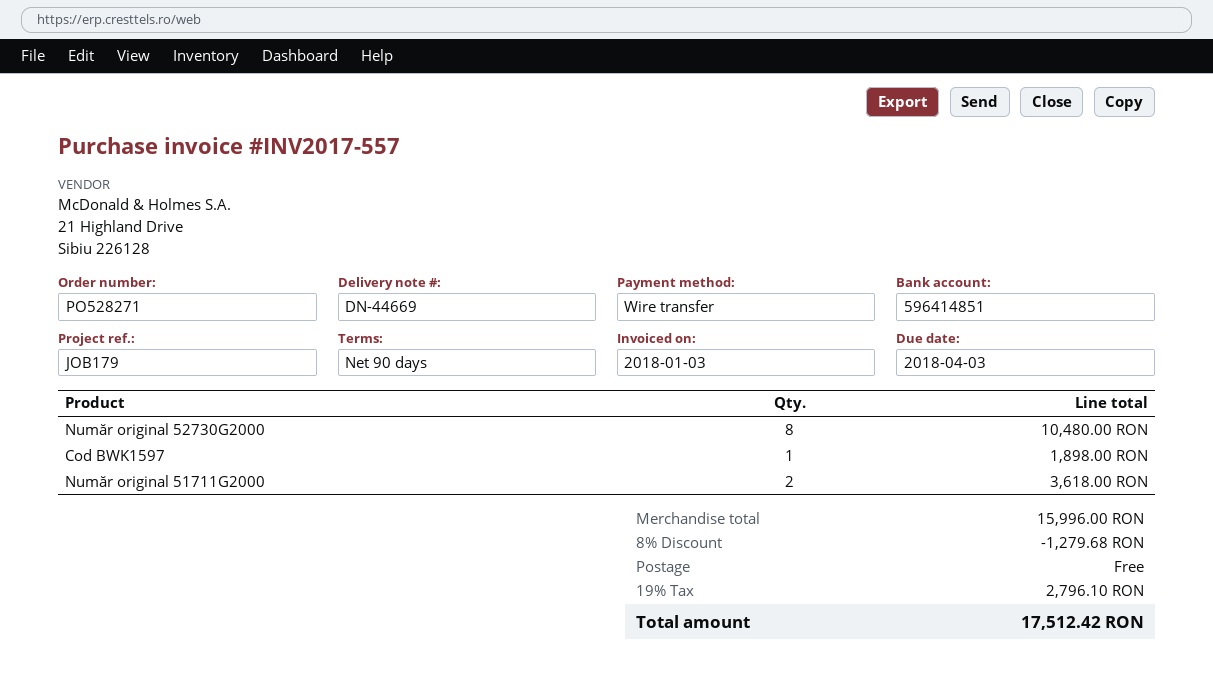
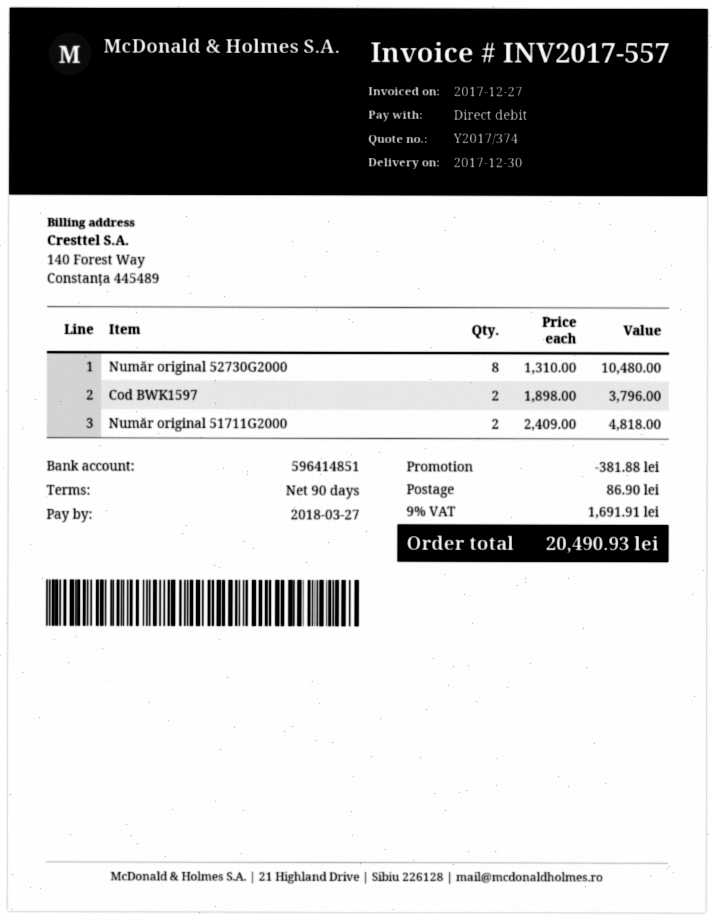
invoice date: 2018-01-03 -> 2017-12-27
due date: 2018-04-03 -> 2018-03-27
payment method: bank transfer -> direct debit
Cod BWK1597: 1 for 1898.00 -> 2 for 3796.00
Număr original 51711G2000: 2 for 3618.00 -> 2 for 4818.00
discount: 1279.68 -> 381.88
shipping: 0.00 -> 86.90
tax: 19% = 2796.10 -> 9% = 1691.91
total: 17512.42 -> 20490.93

